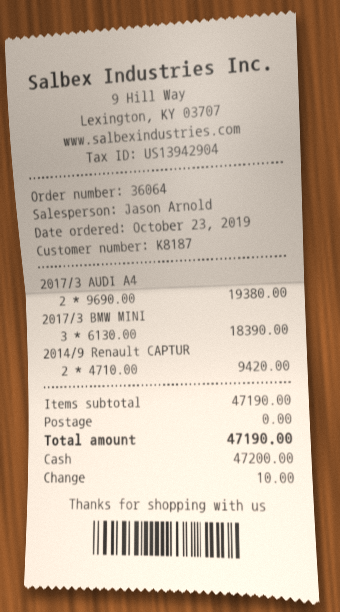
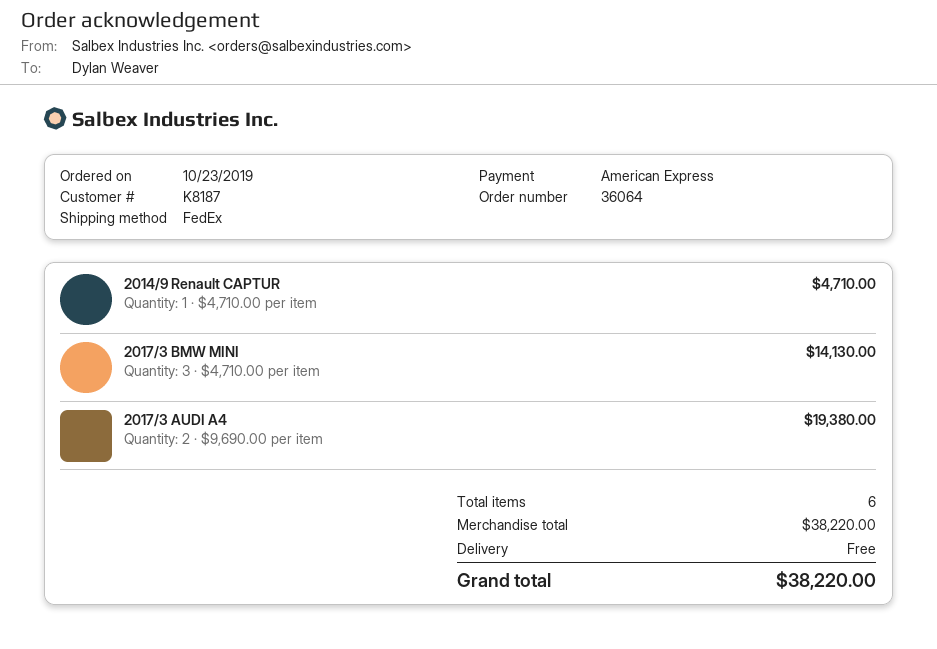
payment method: cash -> American Express
2017/3 BMW MINI: 3 x 6130.00 = 18390.00 -> 3 x 4710.00 = 14130.00
2014/9 Renault CAPTUR: 2 x 4710.00 = 9420.00 -> 1 x 4710.00 = 4710.00
subtotal: 47190.00 -> 38220.00
total: 47190.00 -> 38220.00

